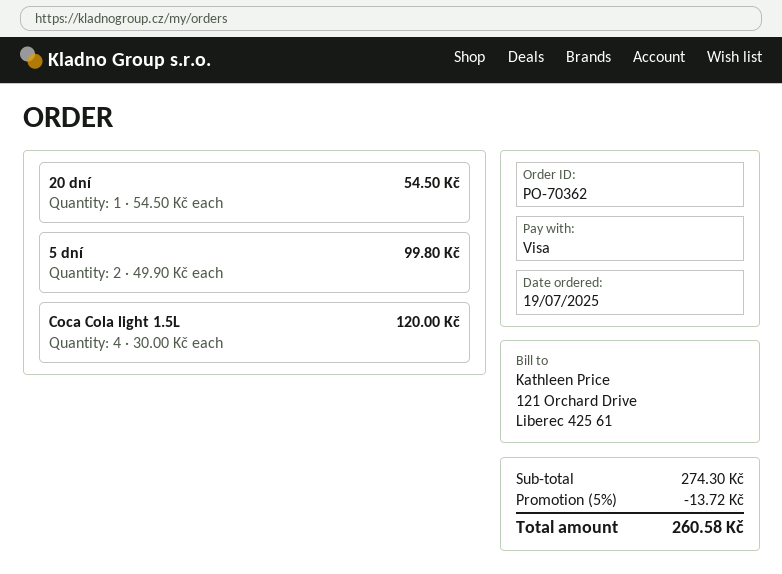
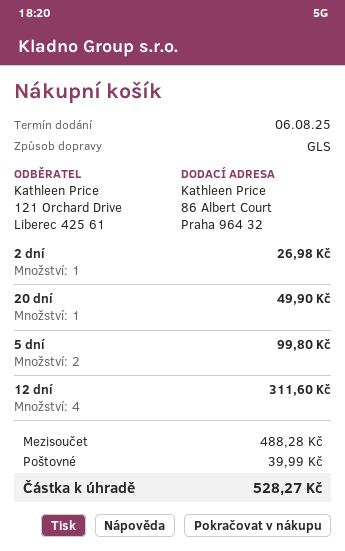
20 dní: 1 for 54.50 -> 1 for 49.90
Coca Cola light 1.5L: 4 for 120.00 -> none
2 dní: none -> 1 for 26.98
12 dní: none -> 4 for 311.60
subtotal: 274.30 -> 488.28
discount: 5% = 13.72 -> none
shipping: none -> 39.99
total: 260.58 -> 528.27

